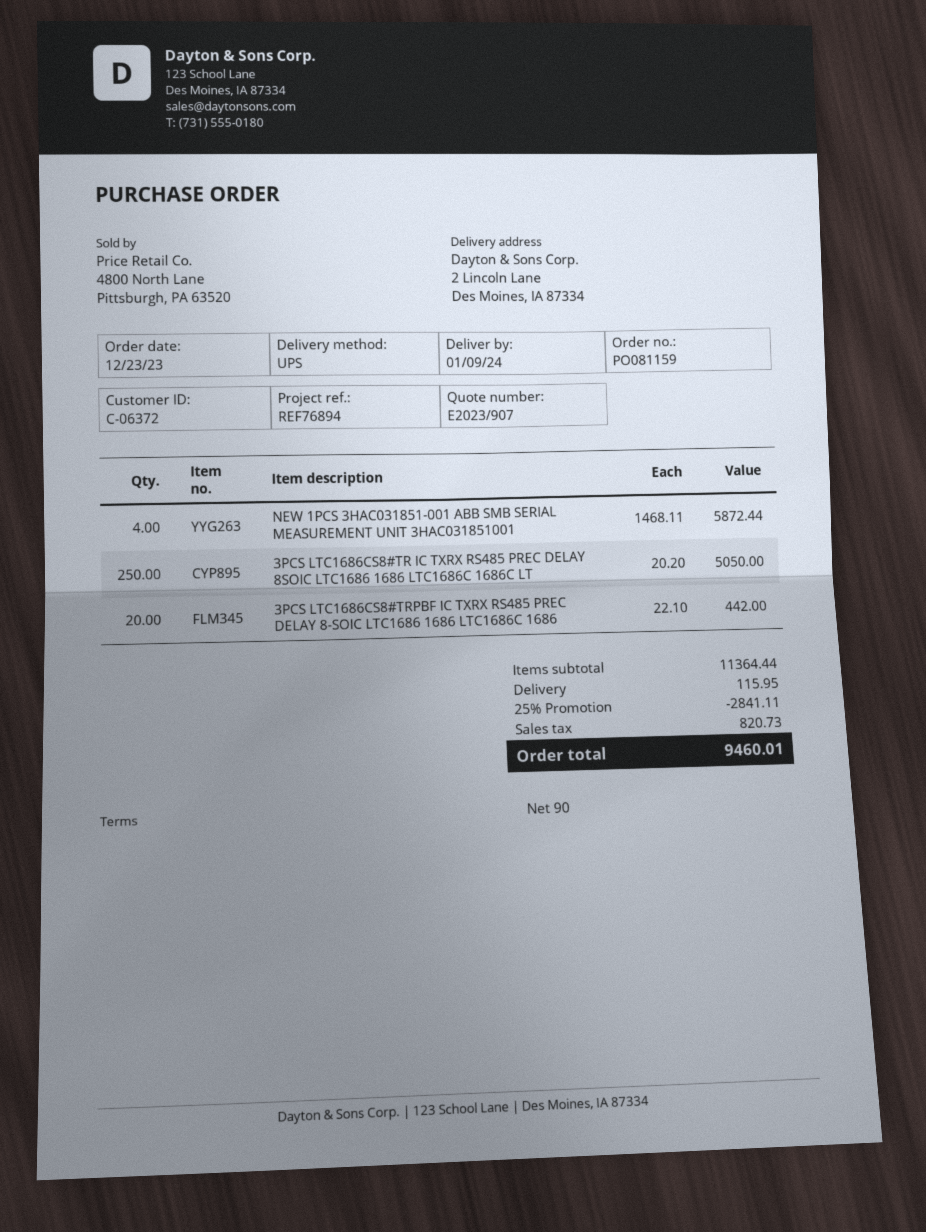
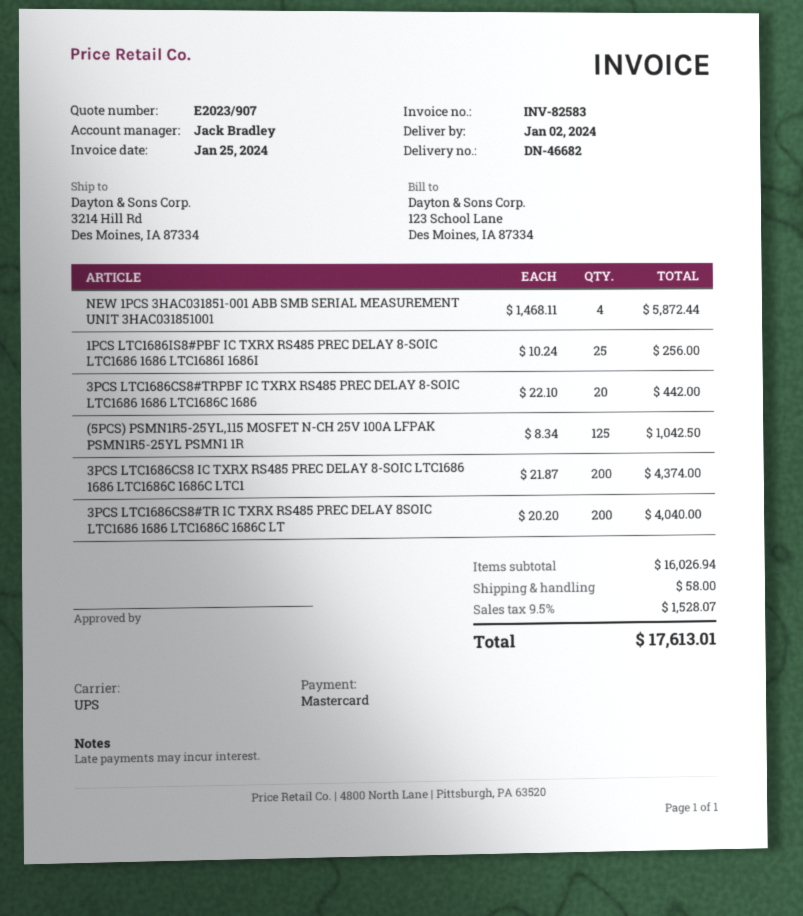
delivery date: 2024-01-09 -> 2024-01-02
ship to: 2 Lincoln Lane, Des Moines, IA 87334 -> 3214 Hill Rd, Des Moines, IA 87334
3PCS LTC1686CS8#TR IC TXRX RS485 PREC DELAY 8SOIC LTC1686 1686 LTC1686C 1686C LT: 250 x 20.20 = 5050.00 -> 200 x 20.20 = 4040.00
1PCS LTC1686IS8#PBF IC TXRX RS485 PREC DELAY 8-SOIC LTC1686 1686 LTC1686I 1686I: none -> 25 x 10.24 = 256.00
(5PCS) PSMN1R5-25YL,115 MOSFET N-CH 25V 100A LFPAK PSMN1R5-25YL PSMN1 1R: none -> 125 x 8.34 = 1042.50
3PCS LTC1686CS8 IC TXRX RS485 PREC DELAY 8-SOIC LTC1686 1686 LTC1686C 1686C LTC1: none -> 200 x 21.87 = 4374.00
subtotal: 11364.44 -> 16026.94
discount: 25% = 2841.11 -> none
shipping: 115.95 -> 58.00
tax: 820.73 -> 1528.07
total: 9460.01 -> 17613.01

